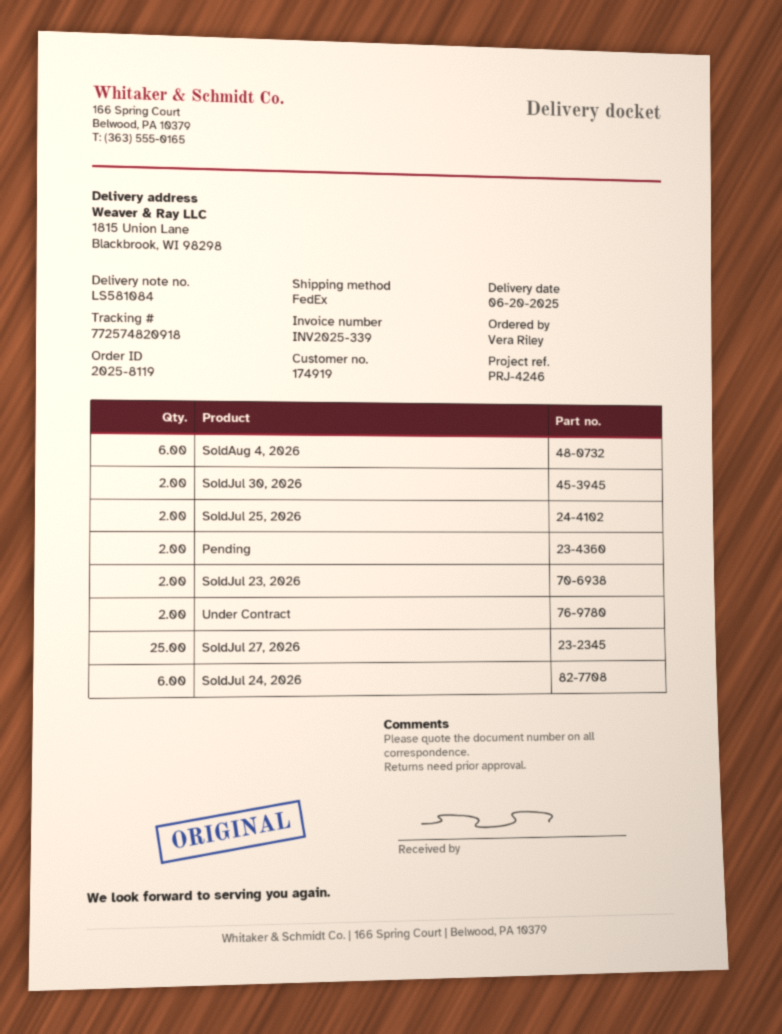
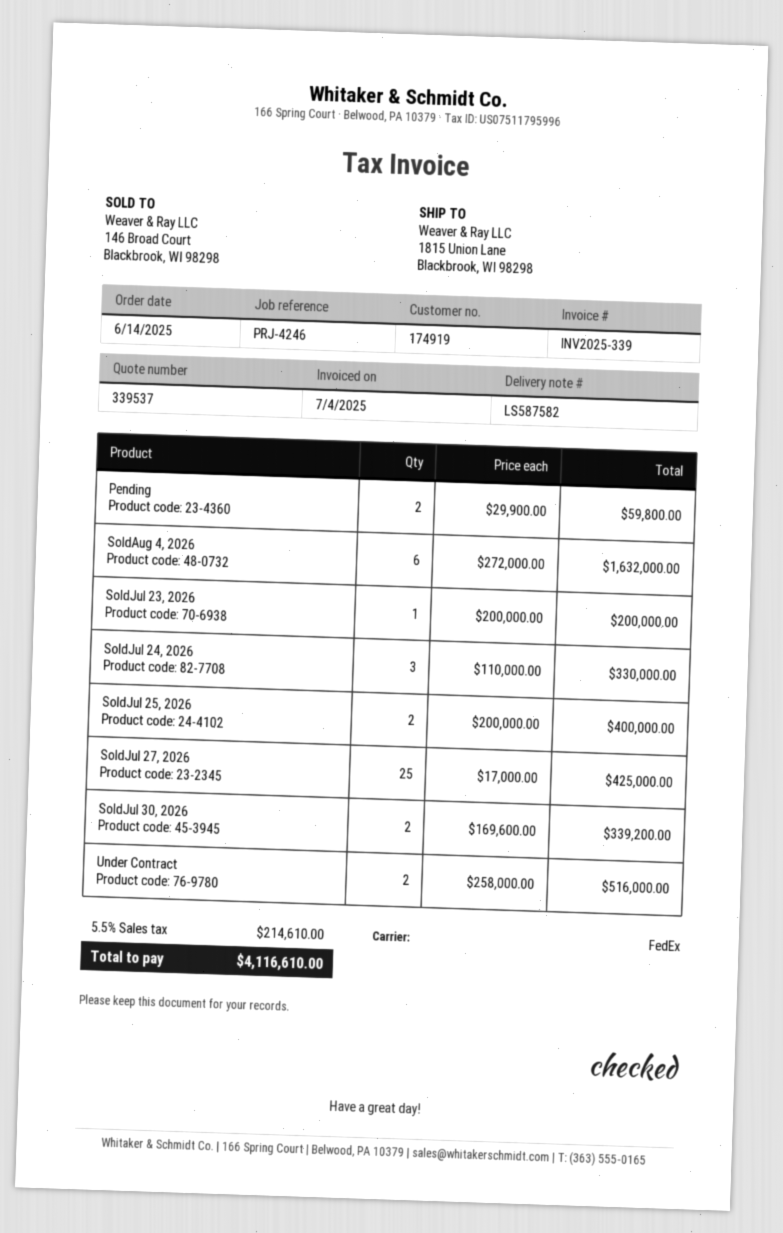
delivery note number: LS581084 -> LS587582
SoldJul 23, 2026: 2 -> 1
SoldJul 24, 2026: 6 -> 3

